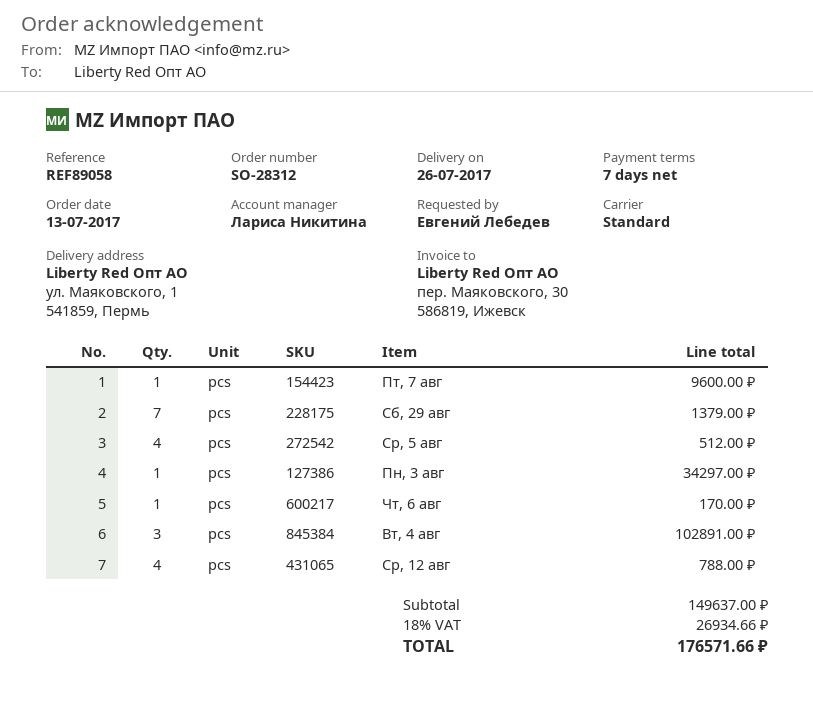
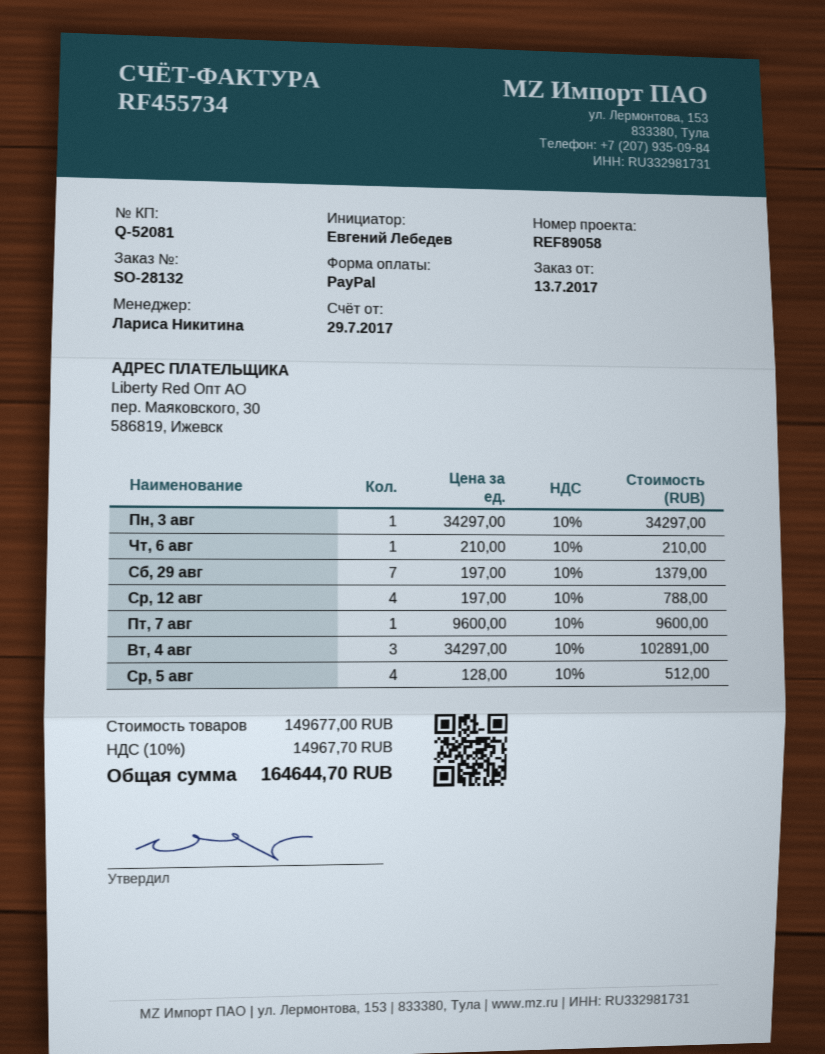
order number: SO-28312 -> SO-28132
Чт, 6 авг: 1 for 170.00 -> 1 for 210.00
subtotal: 149637.00 -> 149677.00
tax: 18% = 26934.66 -> 10% = 14967.70
total: 176571.66 -> 164644.70

